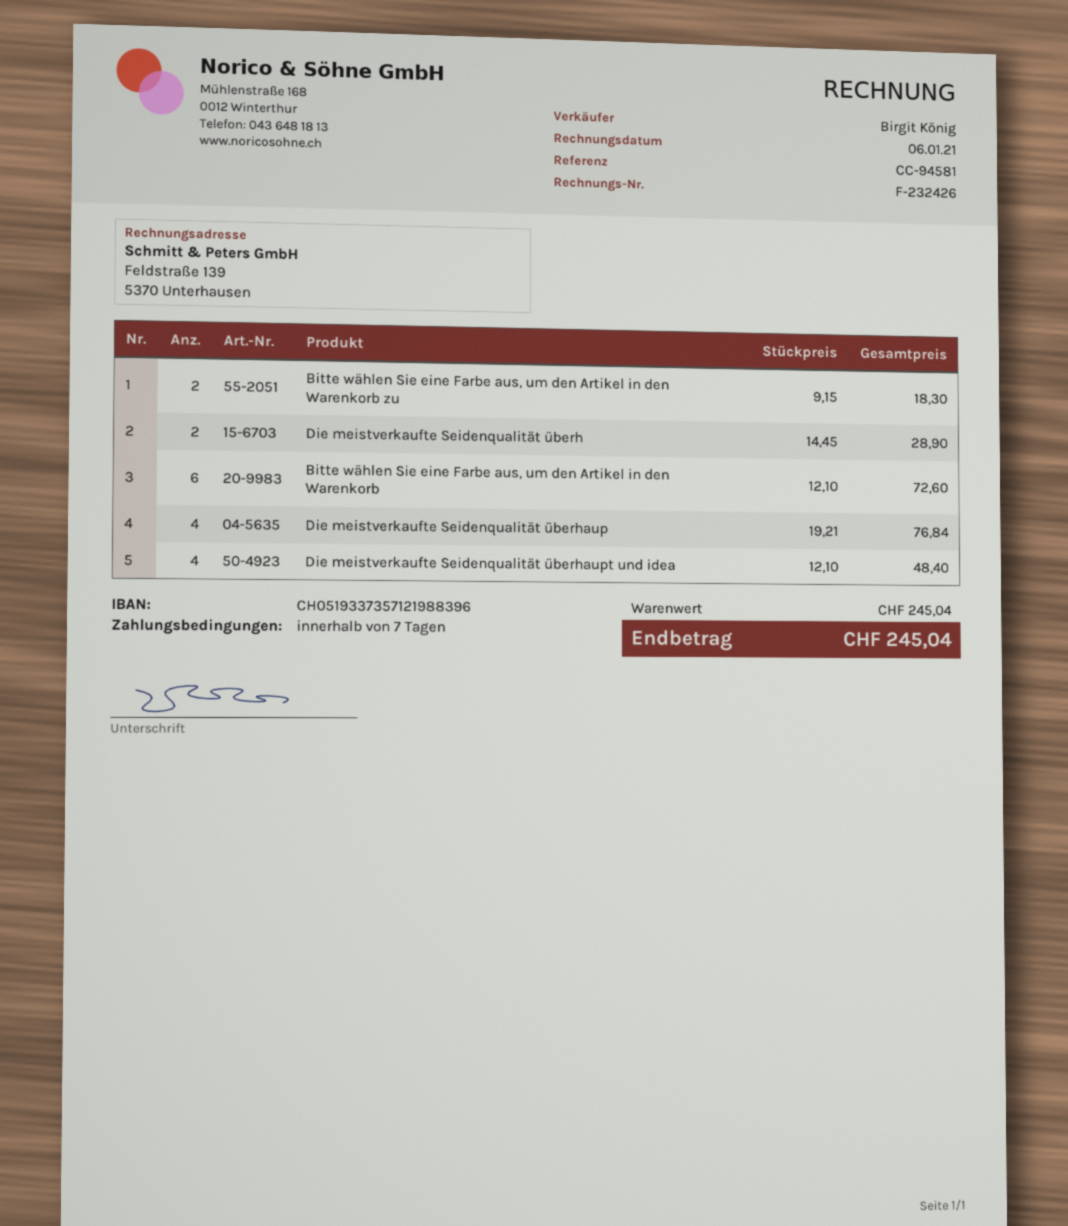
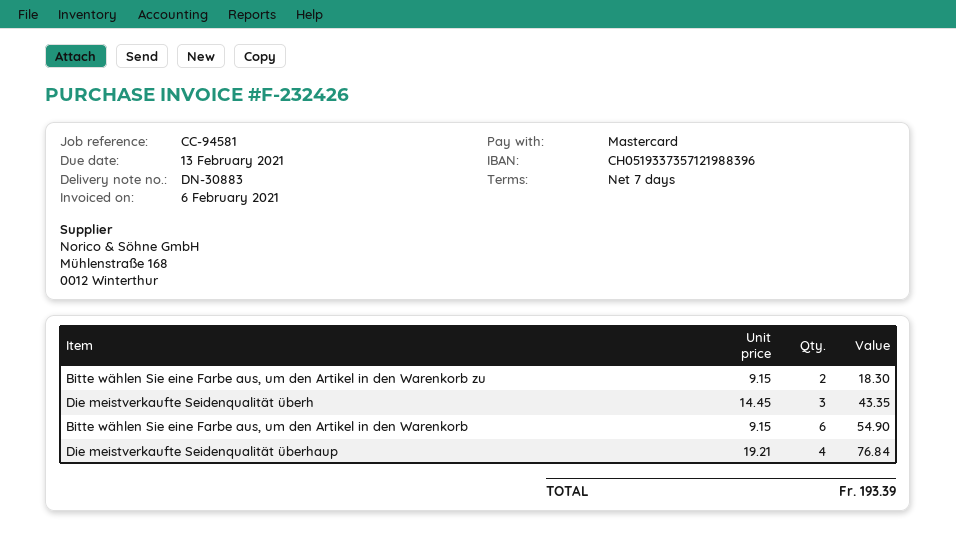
invoice date: 2021-01-06 -> 2021-02-06
Die meistverkaufte Seidenqualität überh: 2 x 14.45 = 28.90 -> 3 x 14.45 = 43.35
Bitte wählen Sie eine Farbe aus, um den Artikel in den Warenkorb: 6 x 12.10 = 72.60 -> 6 x 9.15 = 54.90
Die meistverkaufte Seidenqualität überhaupt und idea: 4 x 12.10 = 48.40 -> none
total: 245.04 -> 193.39

